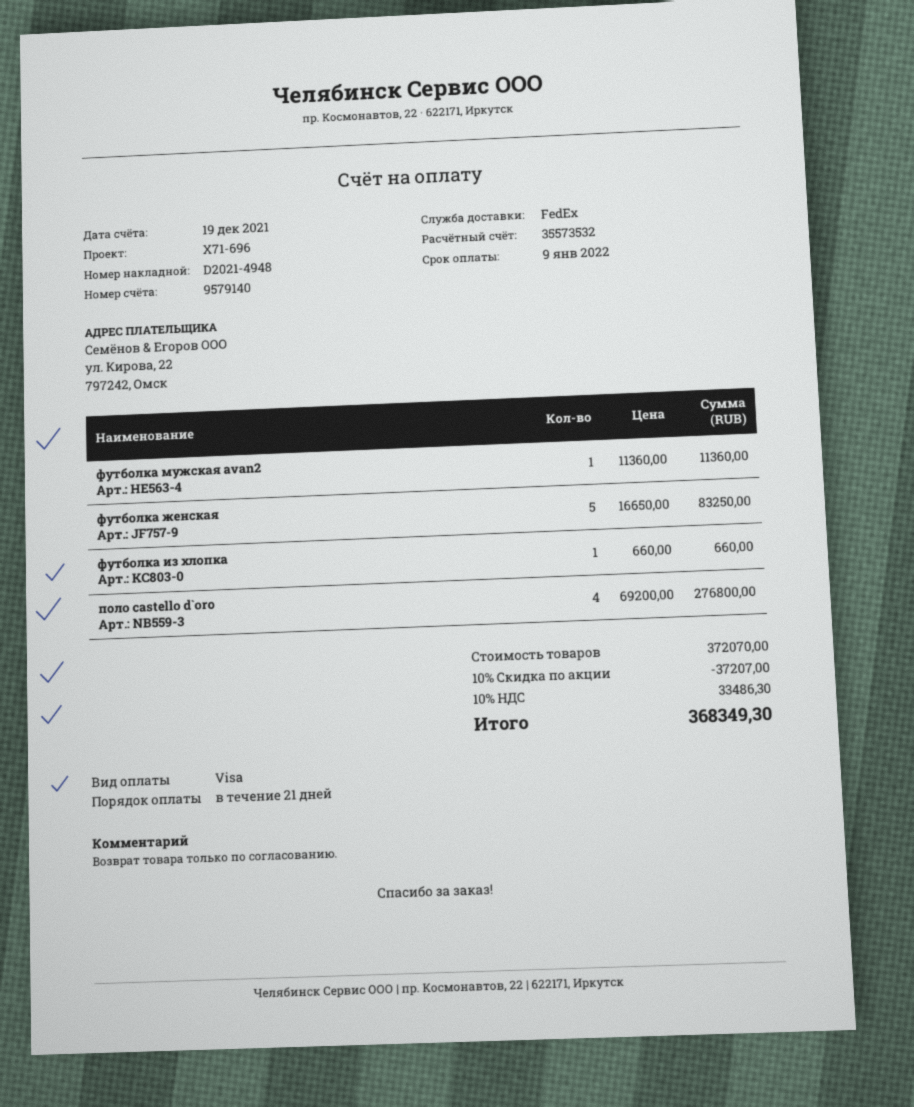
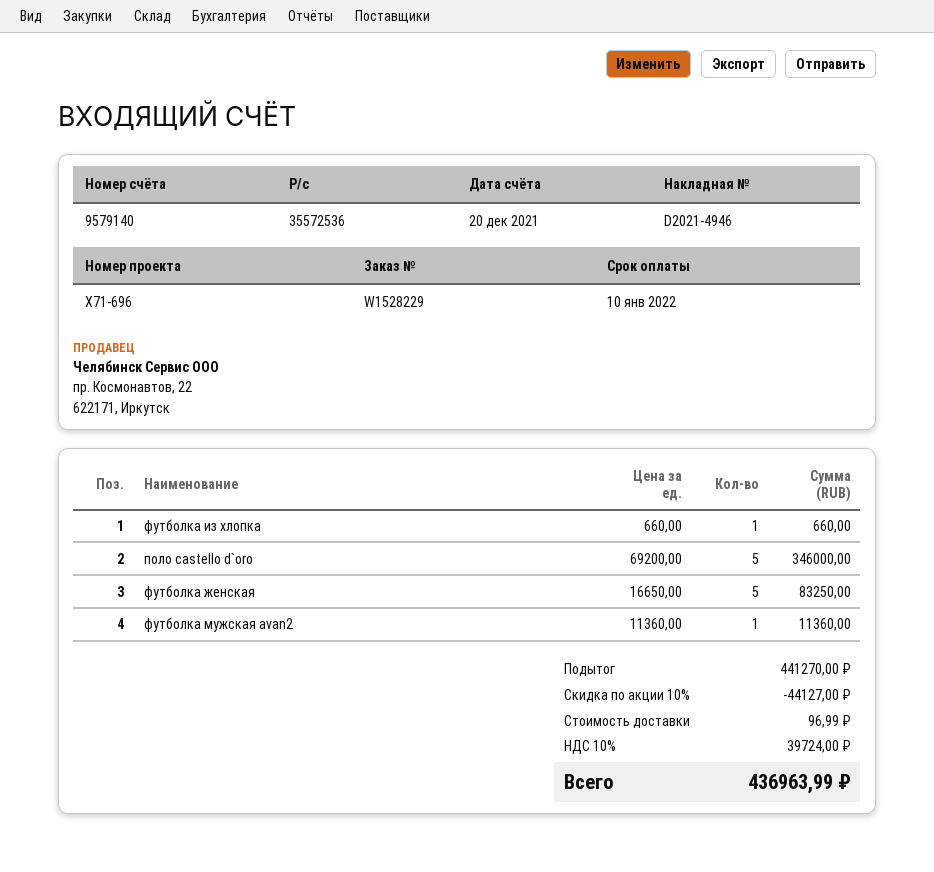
delivery note number: D2021-4948 -> D2021-4946
invoice date: 2021-12-19 -> 2021-12-20
due date: 2022-01-09 -> 2022-01-10
bank account: 35573532 -> 35572536
поло castello d`oro: 4 x 69200.00 = 276800.00 -> 5 x 69200.00 = 346000.00
subtotal: 372070.00 -> 441270.00
discount: 10% = 37207.00 -> 10% = 44127.00
shipping: none -> 96.99
tax: 10% = 33486.30 -> 10% = 39724.00
total: 368349.30 -> 436963.99

